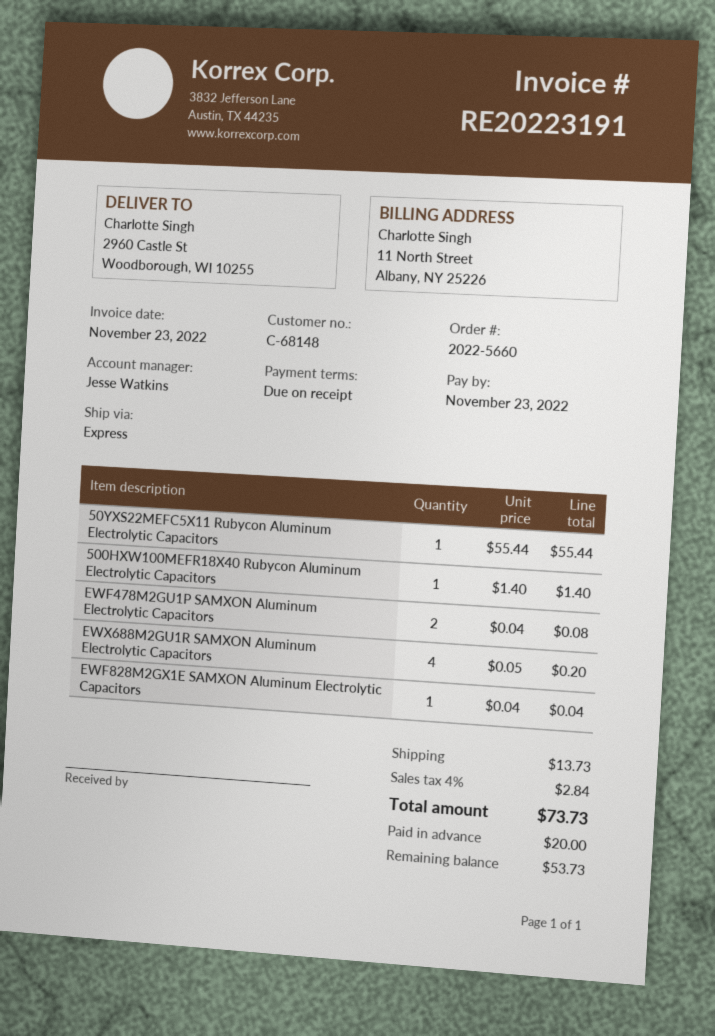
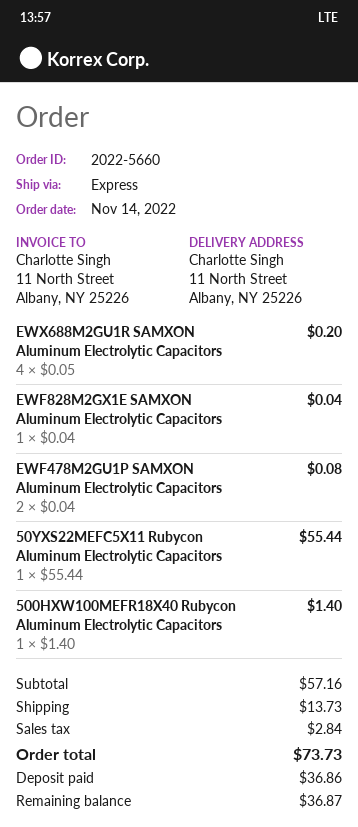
ship to: 2960 Castle St, Woodborough, WI 10255 -> 11 North Street, Albany, NY 25226
deposit: 20.00 -> 36.86
balance: 53.73 -> 36.87

